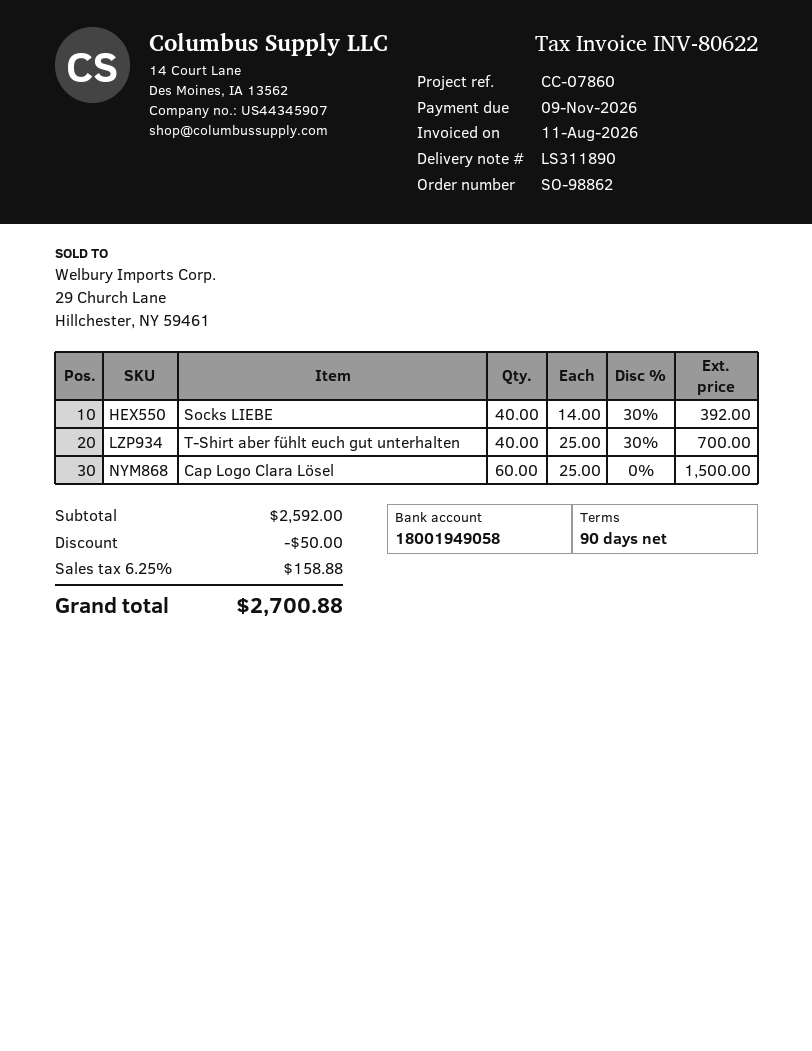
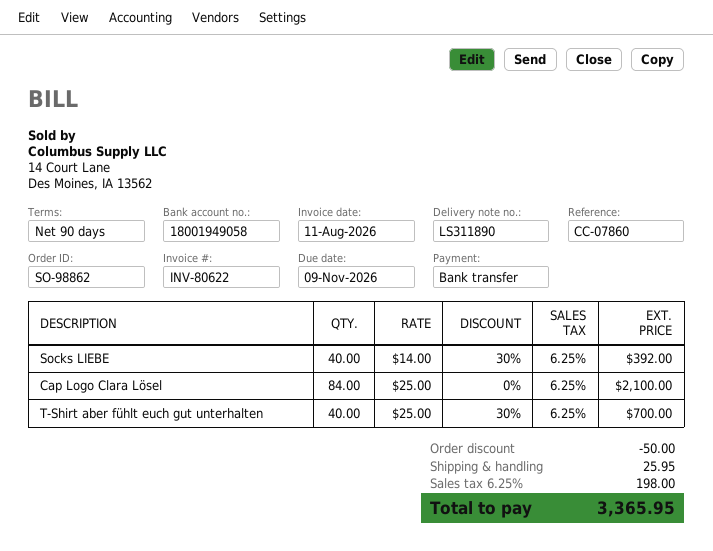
Cap Logo Clara Lösel: 60 x 25.00 = 1500.00 -> 84 x 25.00 = 2100.00
shipping: none -> 25.95
tax: 6.25% = 158.88 -> 6.25% = 198.00
total: 2700.88 -> 3365.95

